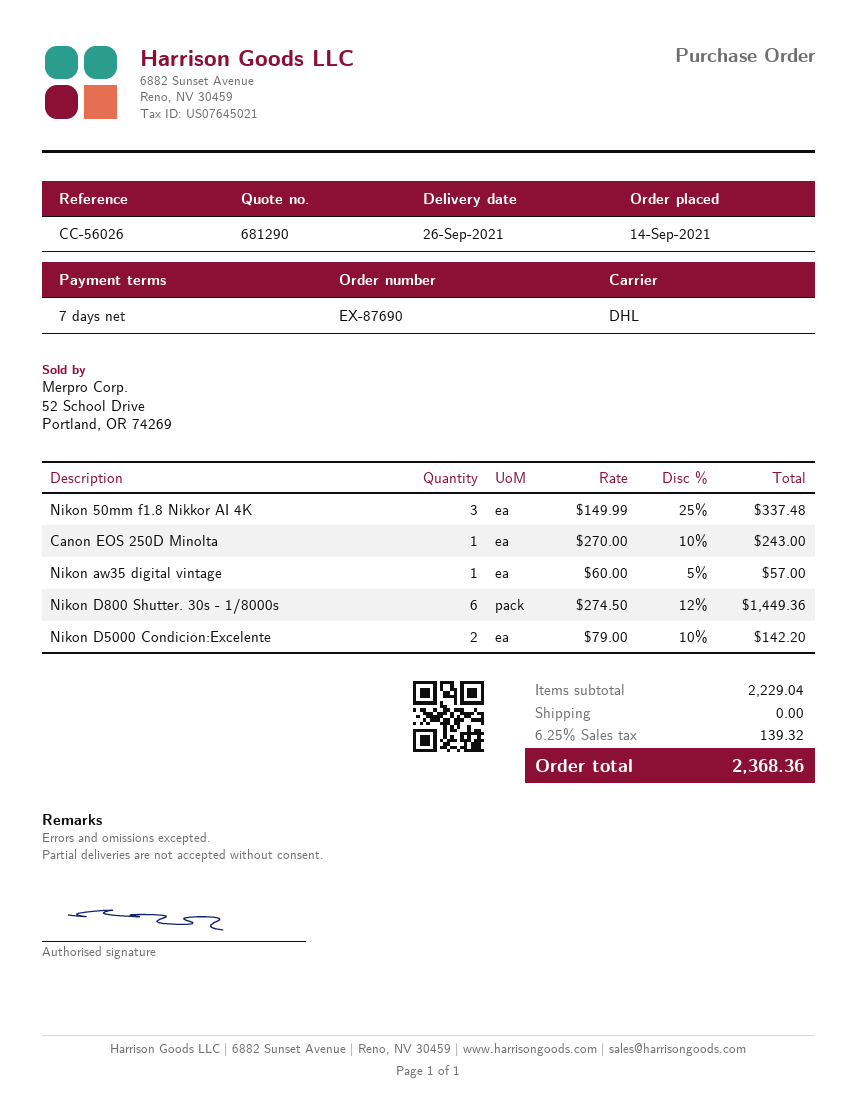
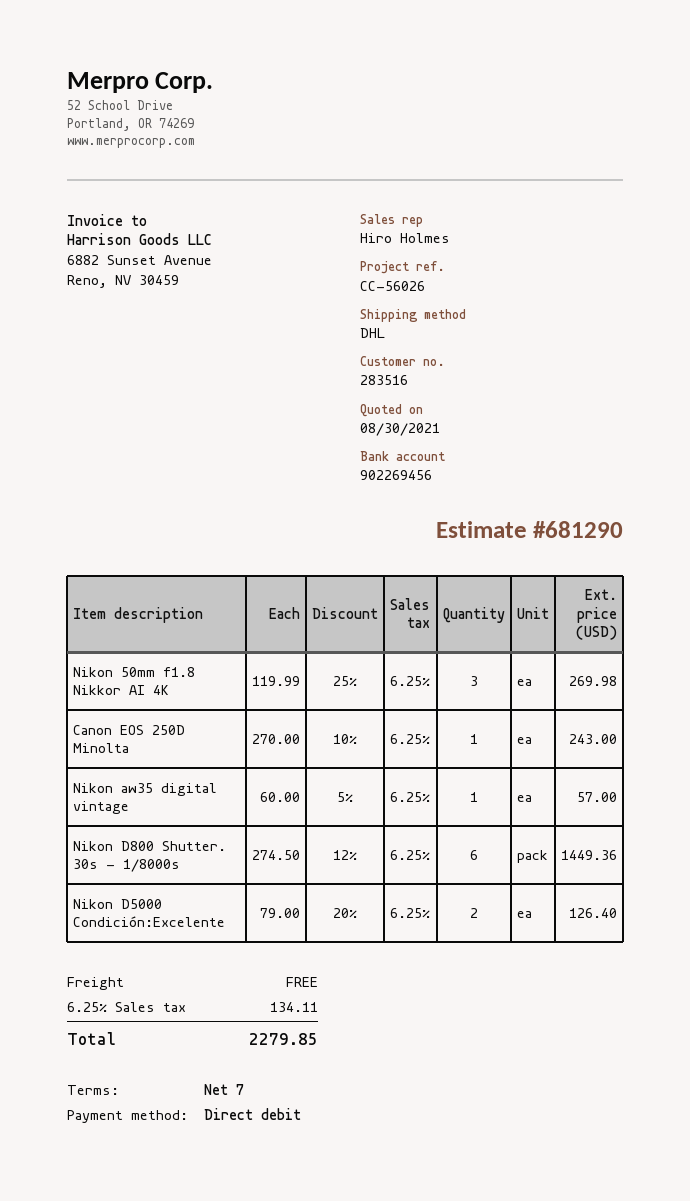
Nikon 50mm f1.8 Nikkor AI 4K: 3 x 149.99 - 25% = 337.48 -> 3 x 119.99 - 25% = 269.98
Nikon D5000 Condición:Excelente: 2 x 79.00 - 10% = 142.20 -> 2 x 79.00 - 20% = 126.40
tax: 6.25% = 139.32 -> 6.25% = 134.11
total: 2368.36 -> 2279.85

